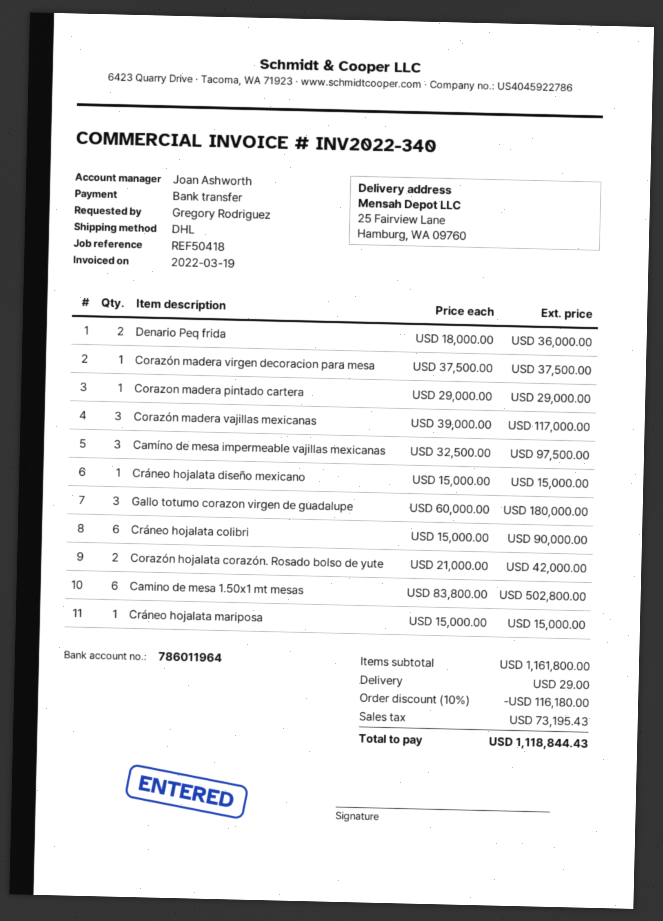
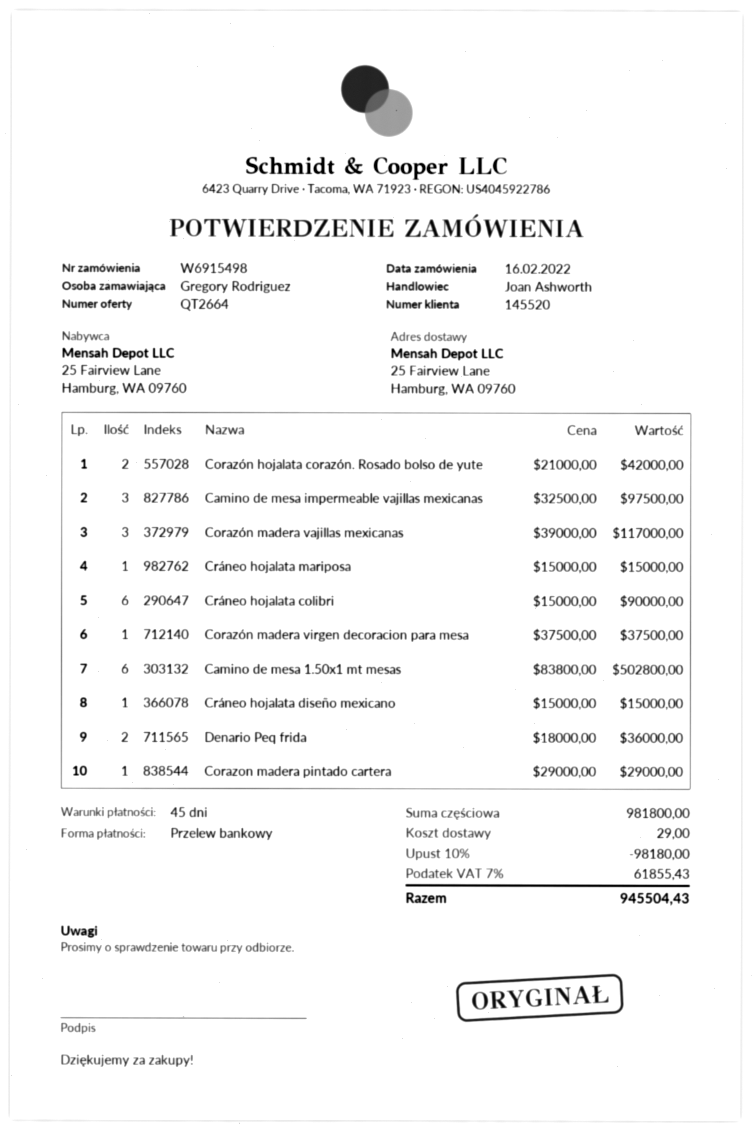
Gallo totumo corazon virgen de guadalupe: 3 x 60000.00 = 180000.00 -> none
subtotal: 1161800.00 -> 981800.00
discount: 10% = 116180.00 -> 10% = 98180.00
tax: 73195.43 -> 61855.43
total: 1118844.43 -> 945504.43

